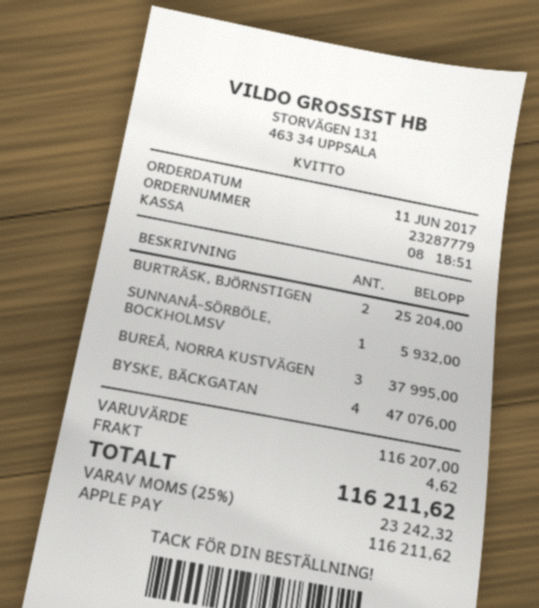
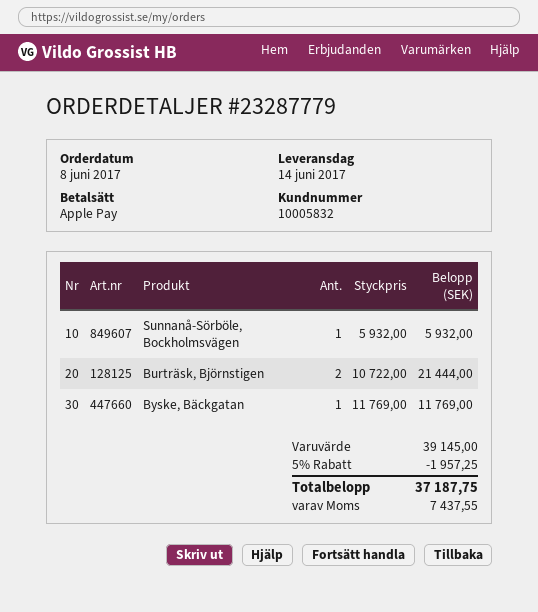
order date: 2017-06-11 -> 2017-06-08
BURTRÄSK, BJÖRNSTIGEN: 2 for 25204.00 -> 2 for 21444.00
BUREÅ, NORRA KUSTVÄGEN: 3 for 37995.00 -> none
BYSKE, BÄCKGATAN: 4 for 47076.00 -> 1 for 11769.00
subtotal: 116207.00 -> 39145.00
discount: none -> 5% = 1957.25
shipping: 4.62 -> none
tax: 23242.32 -> 7437.55
total: 116211.62 -> 37187.75

